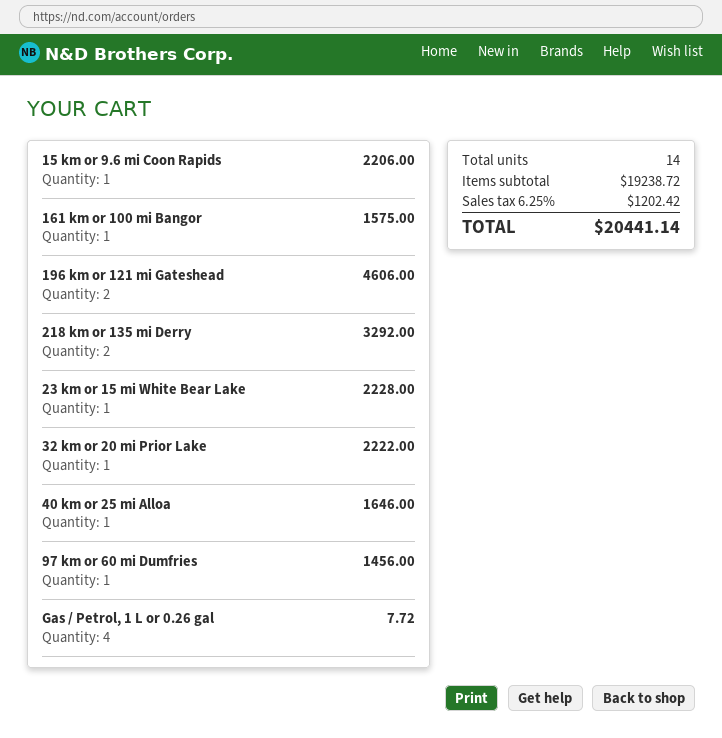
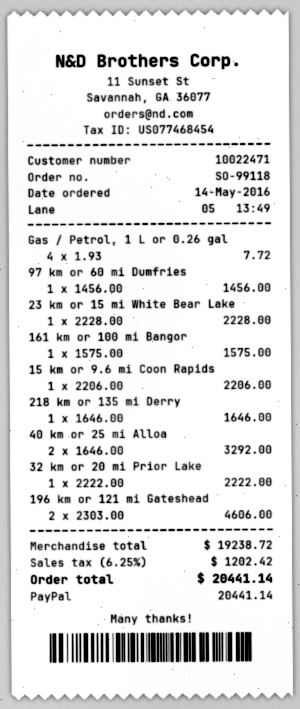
218 km or 135 mi Derry: 2 for 3292.00 -> 1 for 1646.00
40 km or 25 mi Alloa: 1 for 1646.00 -> 2 for 3292.00

